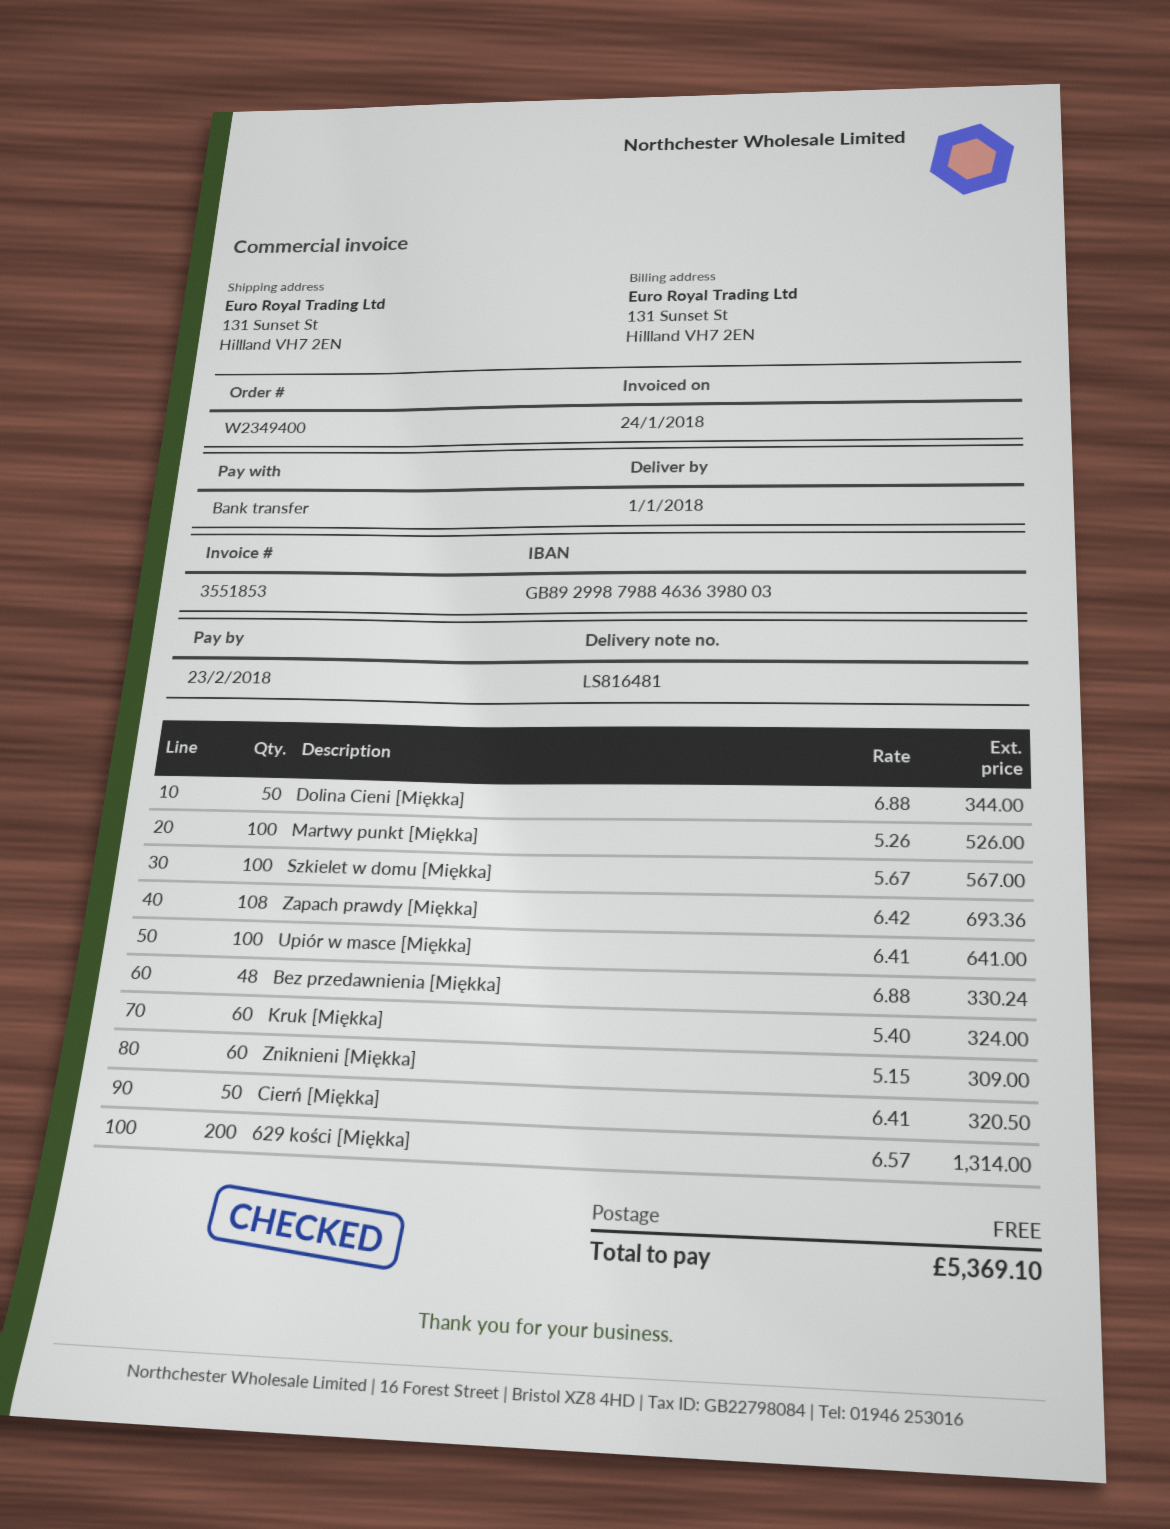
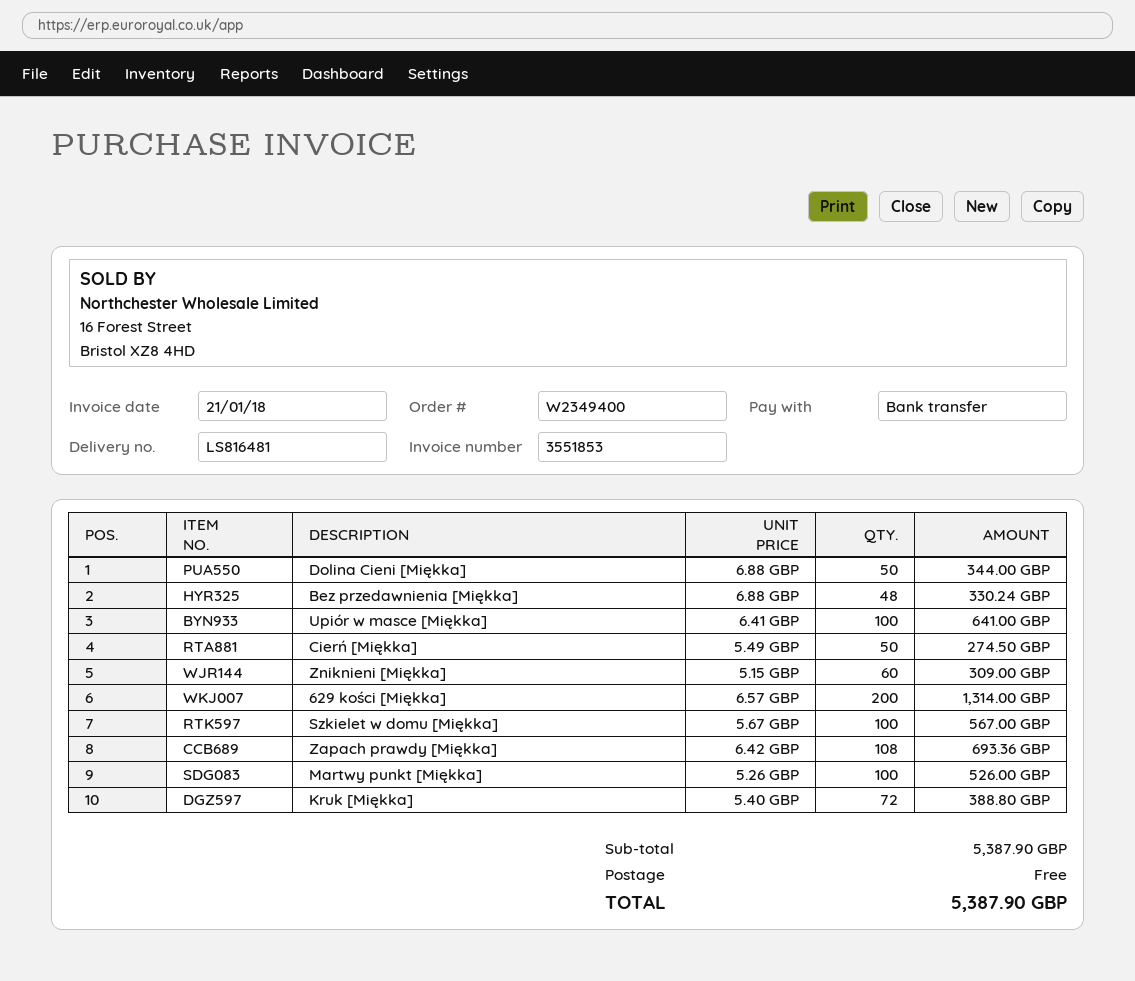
invoice date: 2018-01-24 -> 2018-01-21
Kruk [Miękka]: 60 x 5.40 = 324.00 -> 72 x 5.40 = 388.80
Cierń [Miękka]: 50 x 6.41 = 320.50 -> 50 x 5.49 = 274.50
total: 5369.10 -> 5387.90

